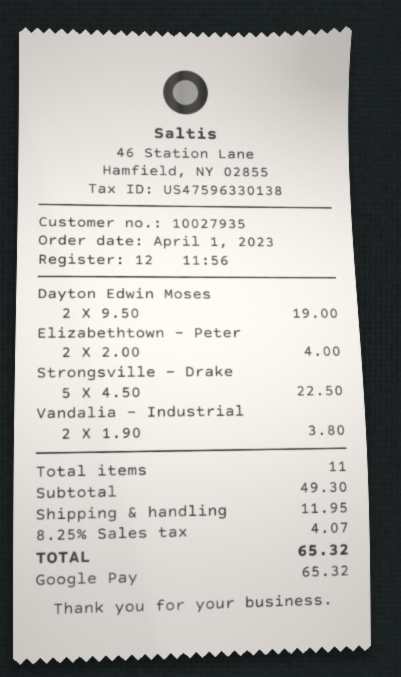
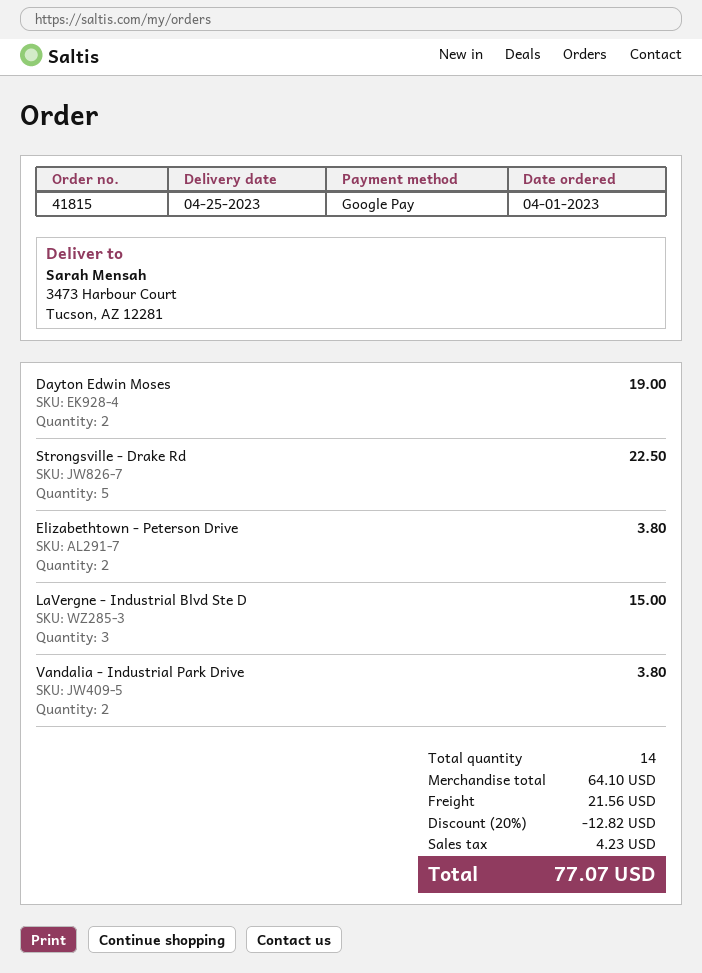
Elizabethtown - Peter: 2 for 4.00 -> 2 for 3.80
LaVergne - Industrial Blvd Ste D: none -> 3 for 15.00
total quantity: 11 -> 14
subtotal: 49.30 -> 64.10
discount: none -> 20% = 12.82
shipping: 11.95 -> 21.56
tax: 4.07 -> 4.23
total: 65.32 -> 77.07

